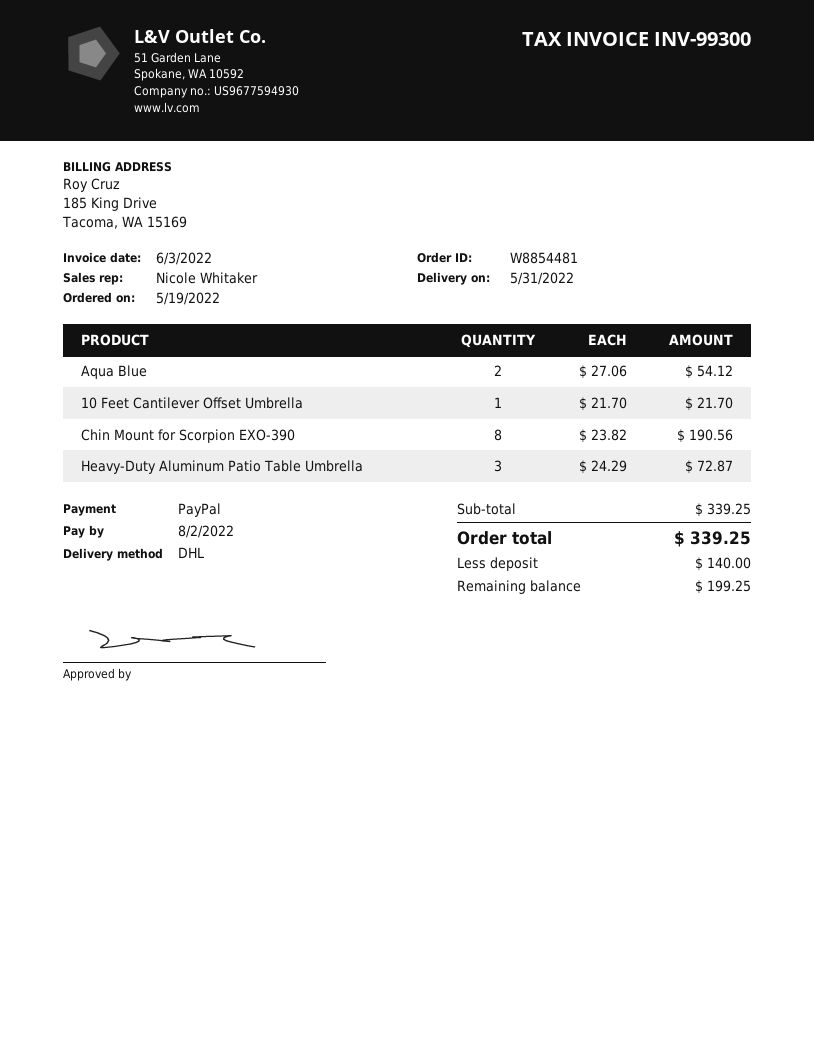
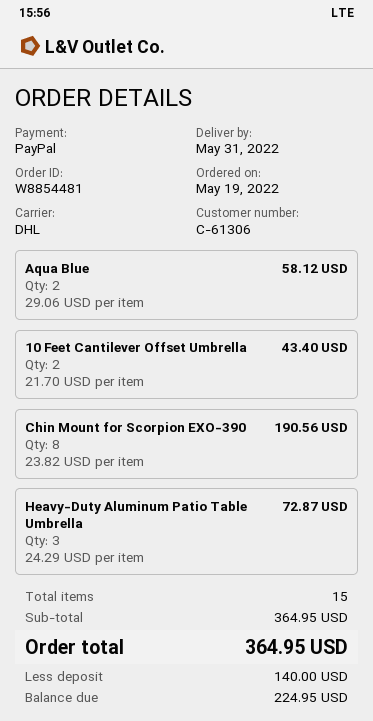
Aqua Blue: 2 x 27.06 = 54.12 -> 2 x 29.06 = 58.12
10 Feet Cantilever Offset Umbrella: 1 x 21.70 = 21.70 -> 2 x 21.70 = 43.40
subtotal: 339.25 -> 364.95
total: 339.25 -> 364.95
balance: 199.25 -> 224.95

